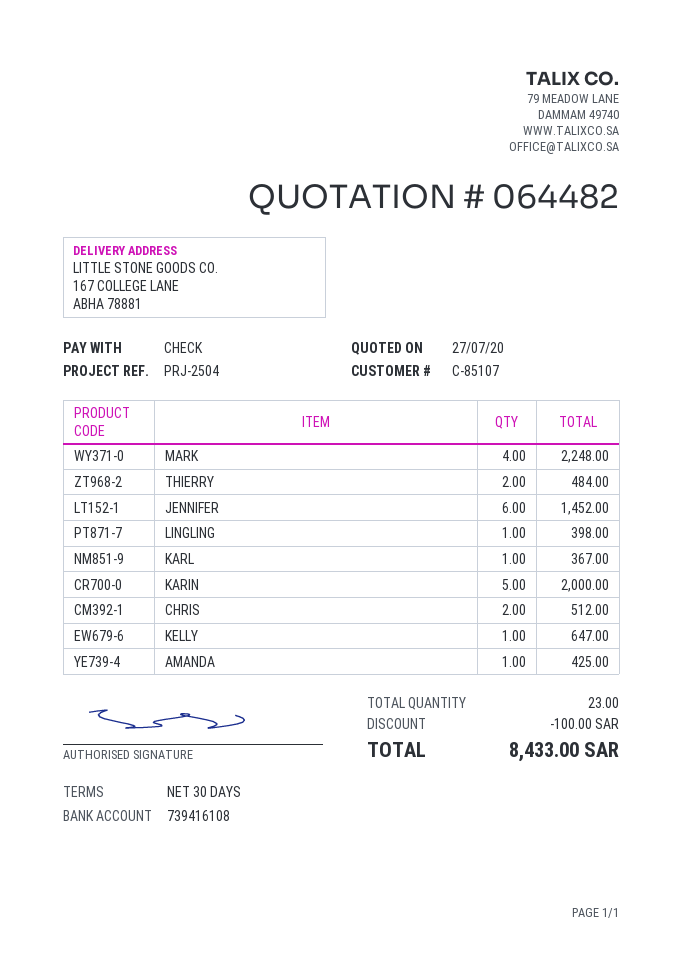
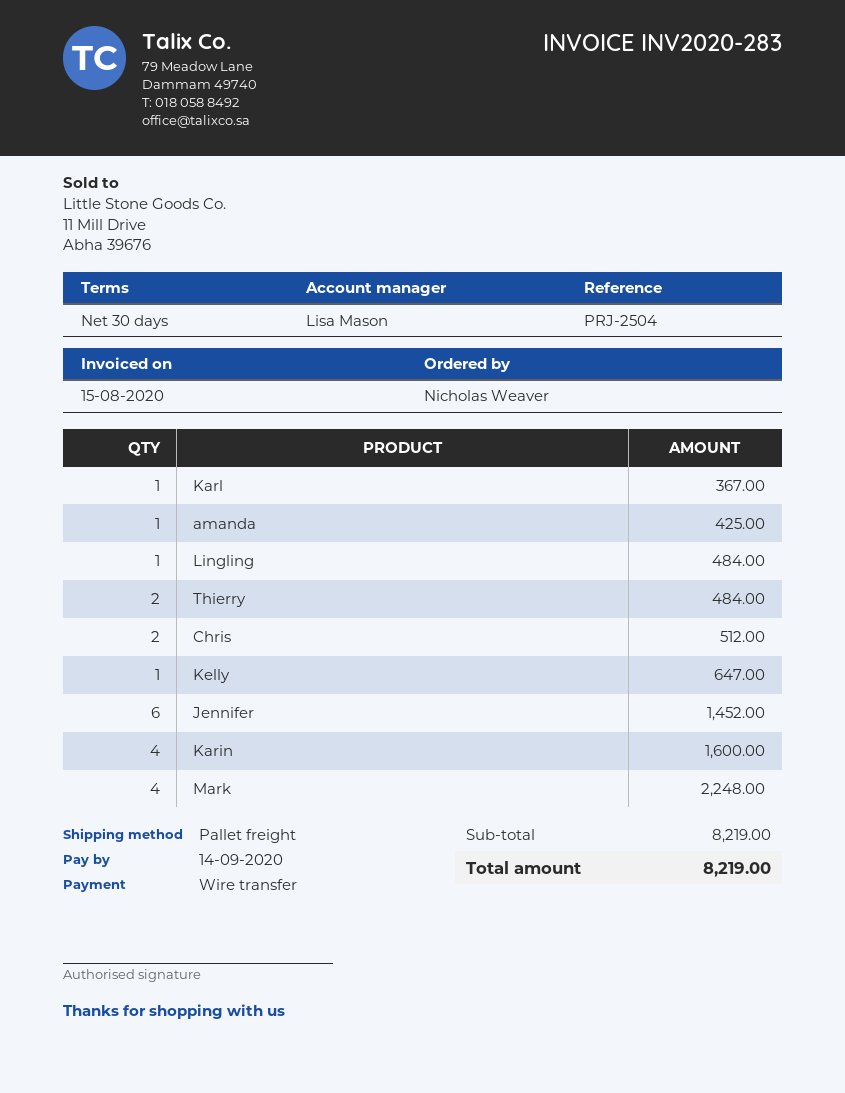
payment method: cheque -> bank transfer
LINGLING: 1 for 398.00 -> 1 for 484.00
KARIN: 5 for 2000.00 -> 4 for 1600.00
discount: 100.00 -> none
total: 8433.00 -> 8219.00

